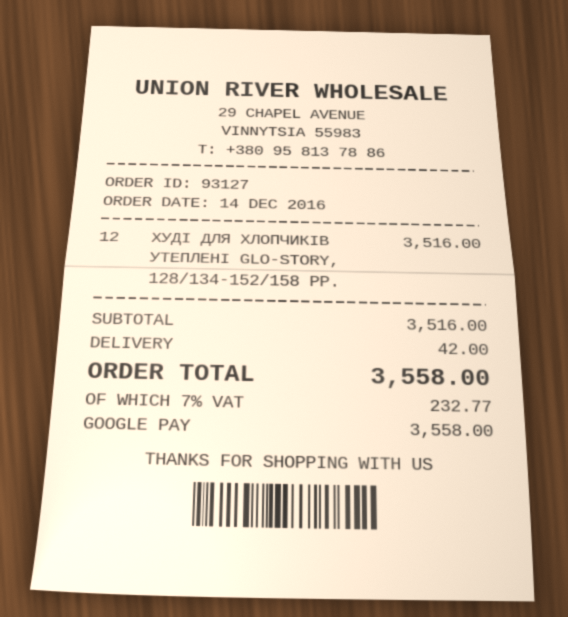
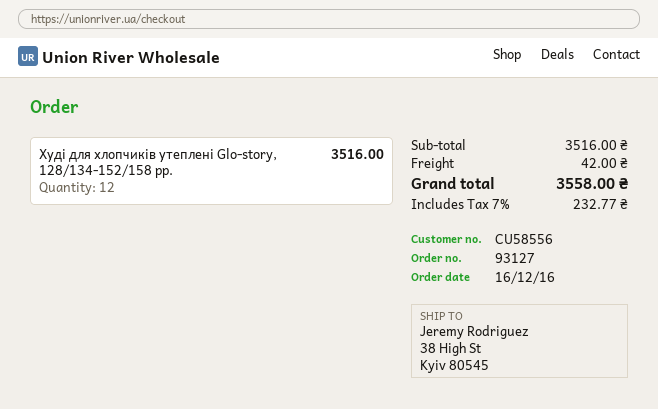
order date: 2016-12-14 -> 2016-12-16

